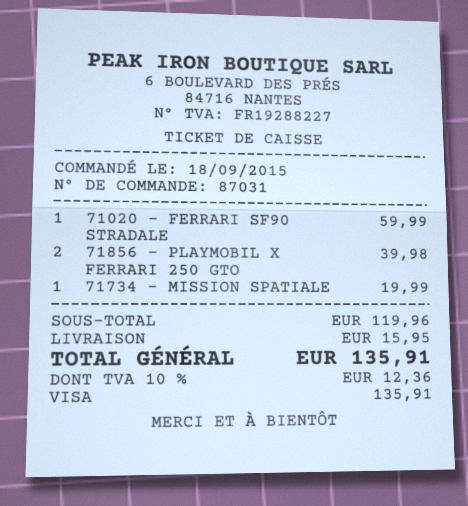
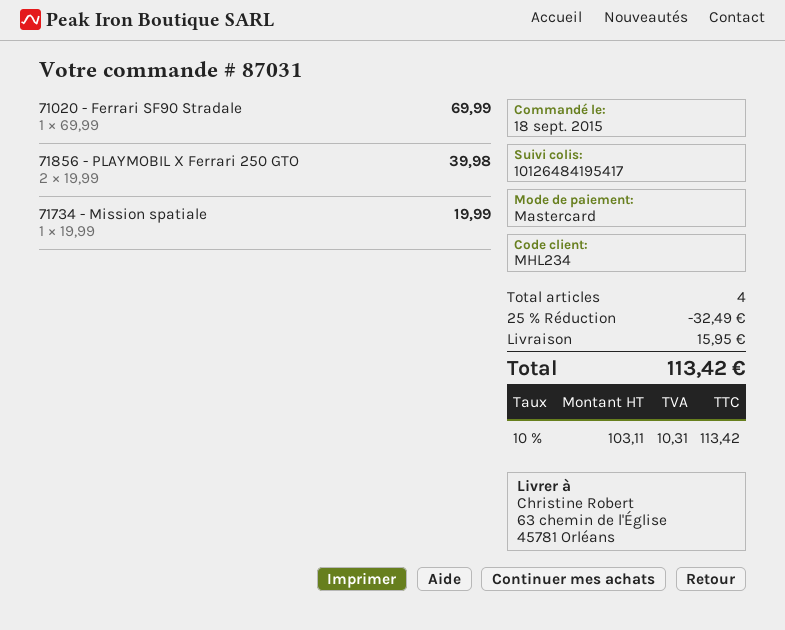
payment method: Visa -> Mastercard
71020 - FERRARI SF90 STRADALE: 1 for 59.99 -> 1 for 69.99
discount: none -> 25% = 32.49
tax: 10% = 12.36 -> 10% = 10.31
total: 135.91 -> 113.42

